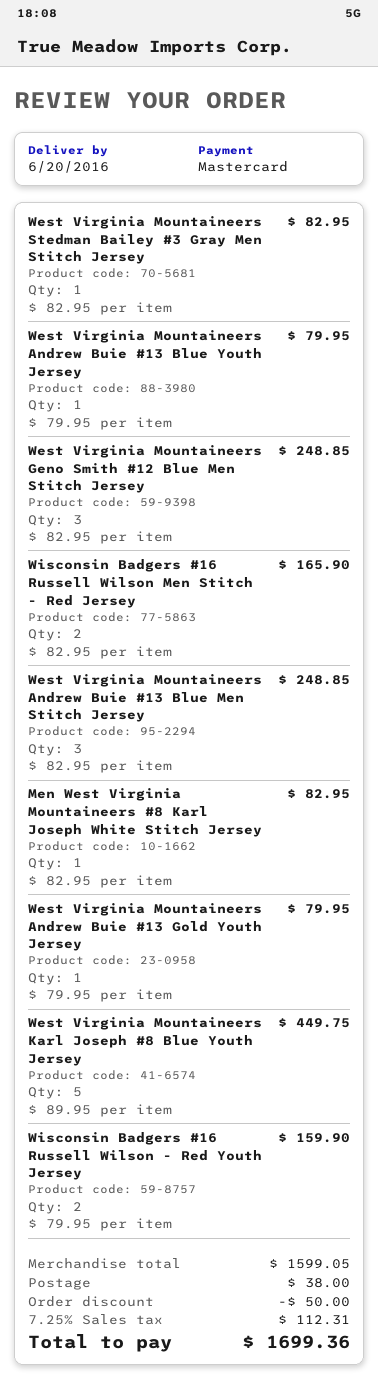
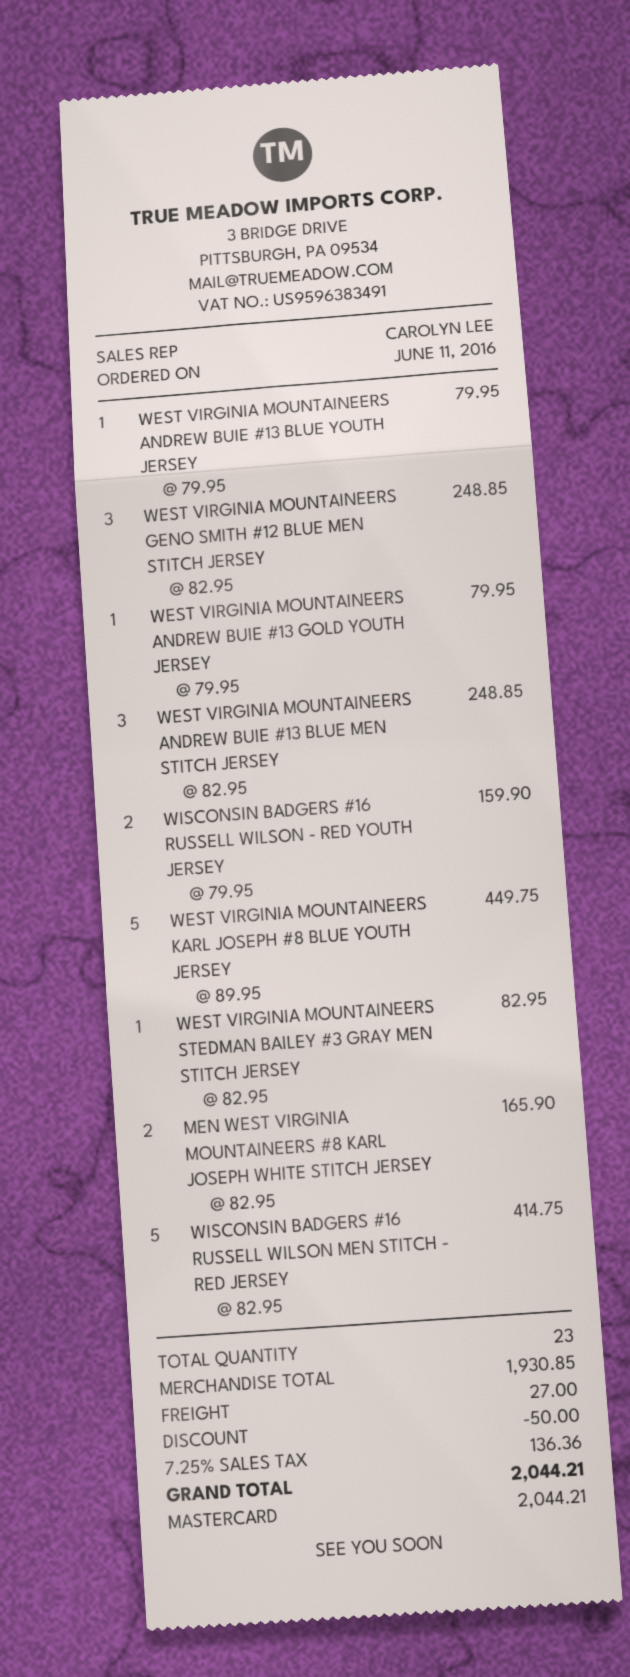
Wisconsin Badgers #16 Russell Wilson Men Stitch - Red Jersey: 2 x 82.95 = 165.90 -> 5 x 82.95 = 414.75
Men West Virginia Mountaineers #8 Karl Joseph White Stitch Jersey: 1 x 82.95 = 82.95 -> 2 x 82.95 = 165.90
subtotal: 1599.05 -> 1930.85
shipping: 38.00 -> 27.00
tax: 7.25% = 112.31 -> 7.25% = 136.36
total: 1699.36 -> 2044.21

